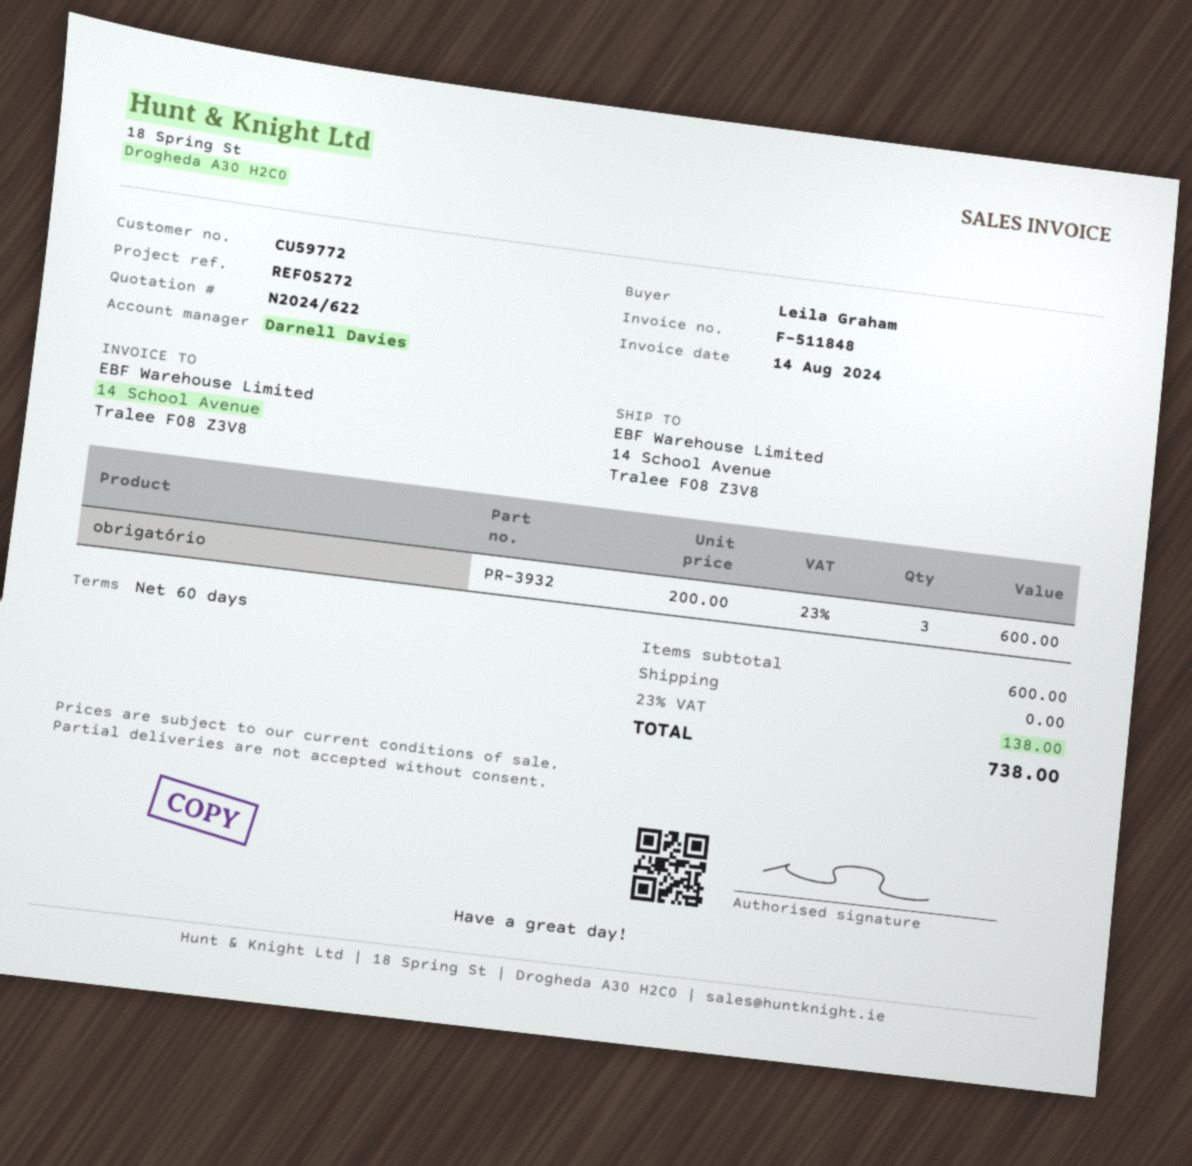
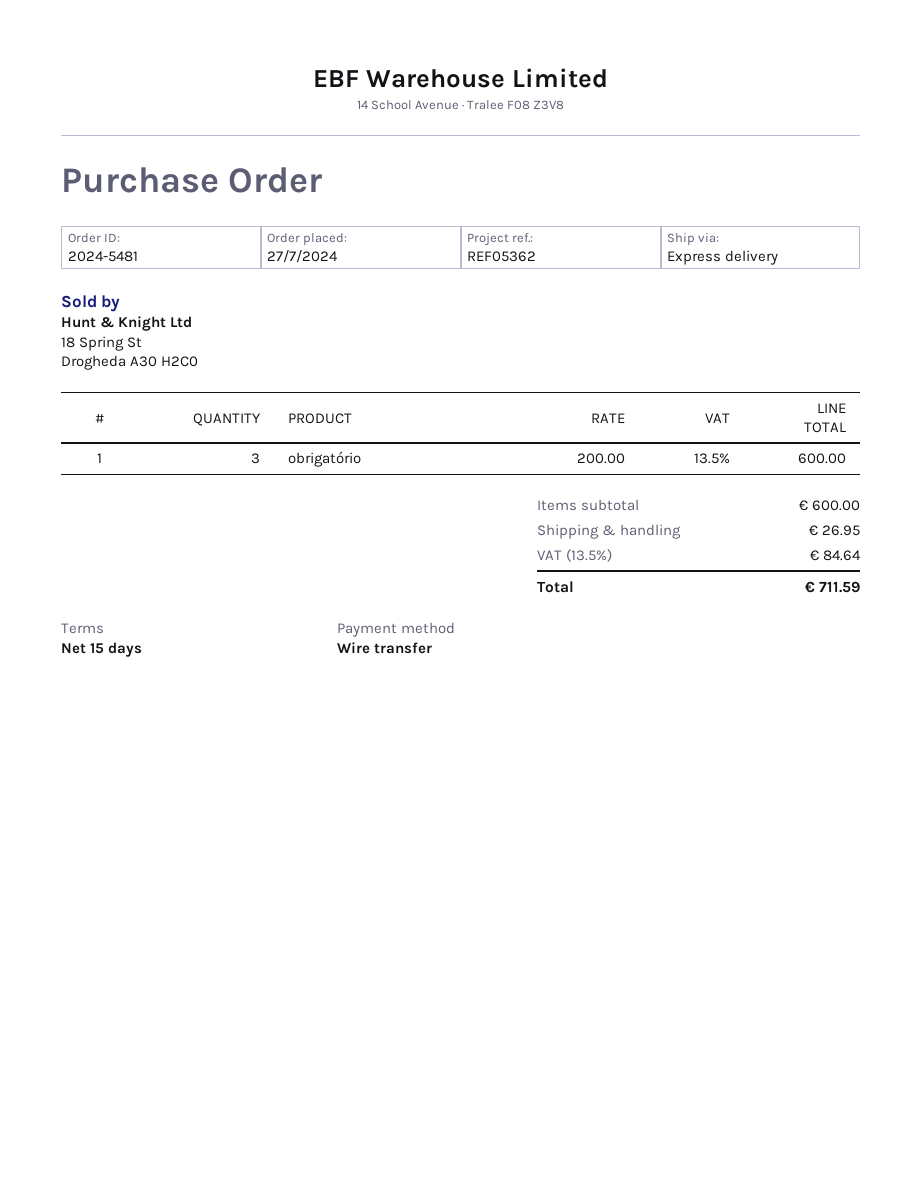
payment terms: 60 days -> 15 days
reference: REF05272 -> REF05362
shipping: 0.00 -> 26.95
tax: 23% = 138.00 -> 13.5% = 84.64
total: 738.00 -> 711.59

